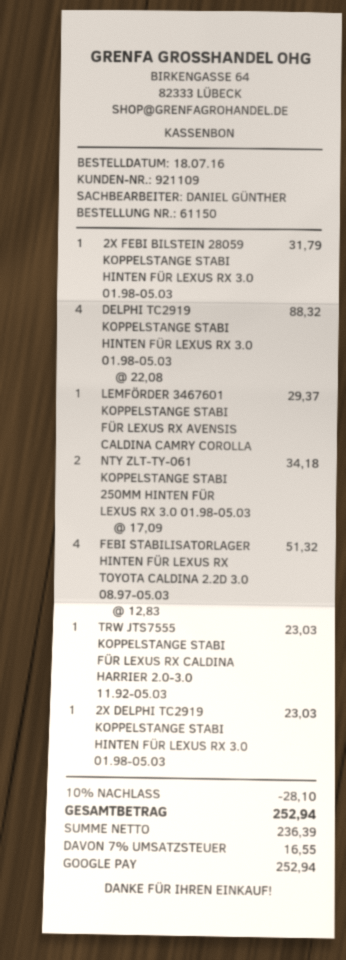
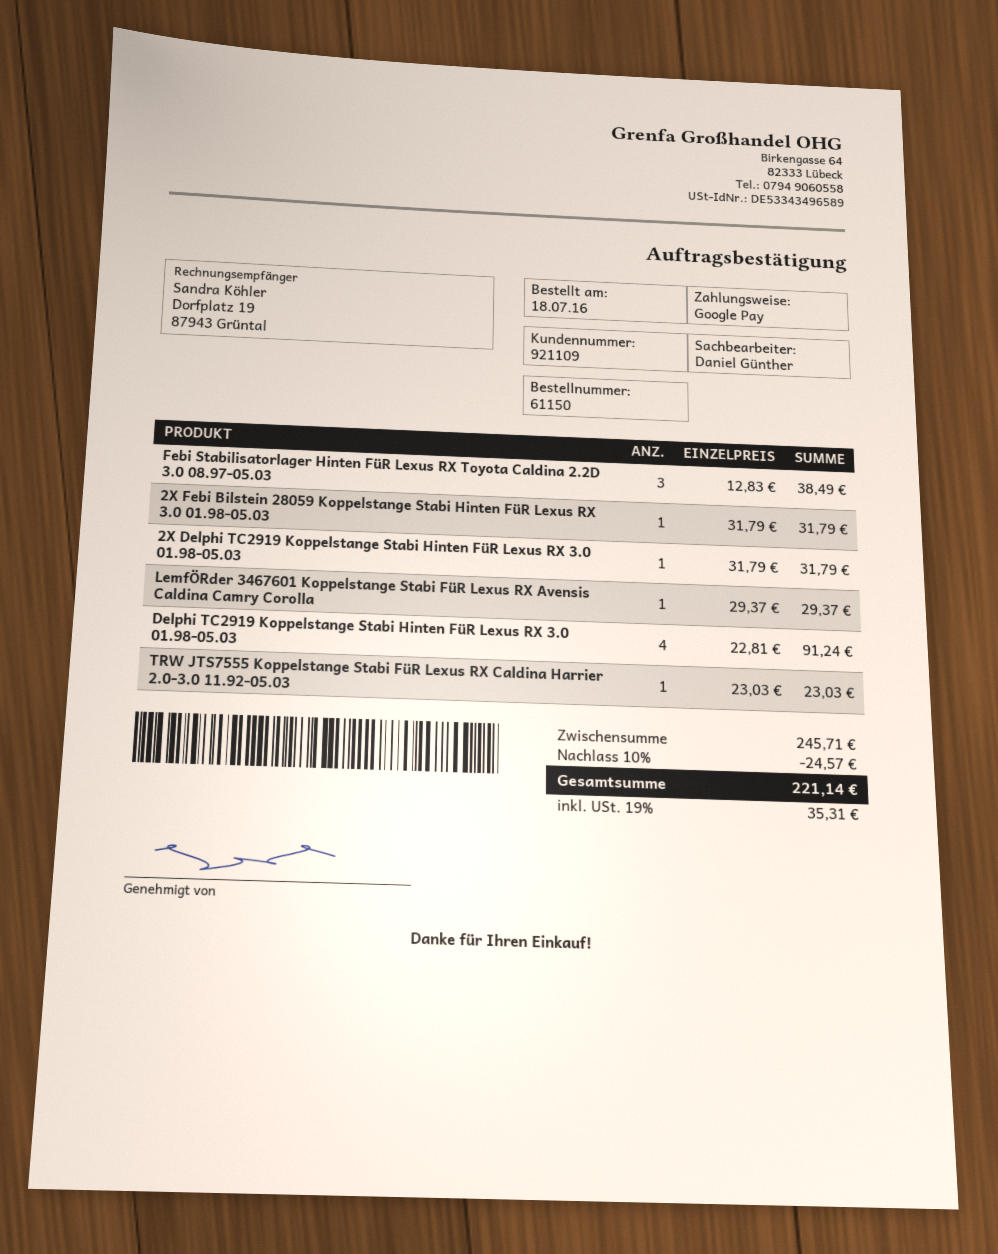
DELPHI TC2919 KOPPELSTANGE STABI HINTEN FÜR LEXUS RX 3.0 01.98-05.03: 4 x 22.08 = 88.32 -> 4 x 22.81 = 91.24
NTY ZLT-TY-061 KOPPELSTANGE STABI 250MM HINTEN FÜR LEXUS RX 3.0 01.98-05.03: 2 x 17.09 = 34.18 -> none
FEBI STABILISATORLAGER HINTEN FÜR LEXUS RX TOYOTA CALDINA 2.2D 3.0 08.97-05.03: 4 x 12.83 = 51.32 -> 3 x 12.83 = 38.49
2X DELPHI TC2919 KOPPELSTANGE STABI HINTEN FÜR LEXUS RX 3.0 01.98-05.03: 1 x 23.03 = 23.03 -> 1 x 31.79 = 31.79
discount: 10% = 28.10 -> 10% = 24.57
tax: 7% = 16.55 -> 19% = 35.31
total: 252.94 -> 221.14

